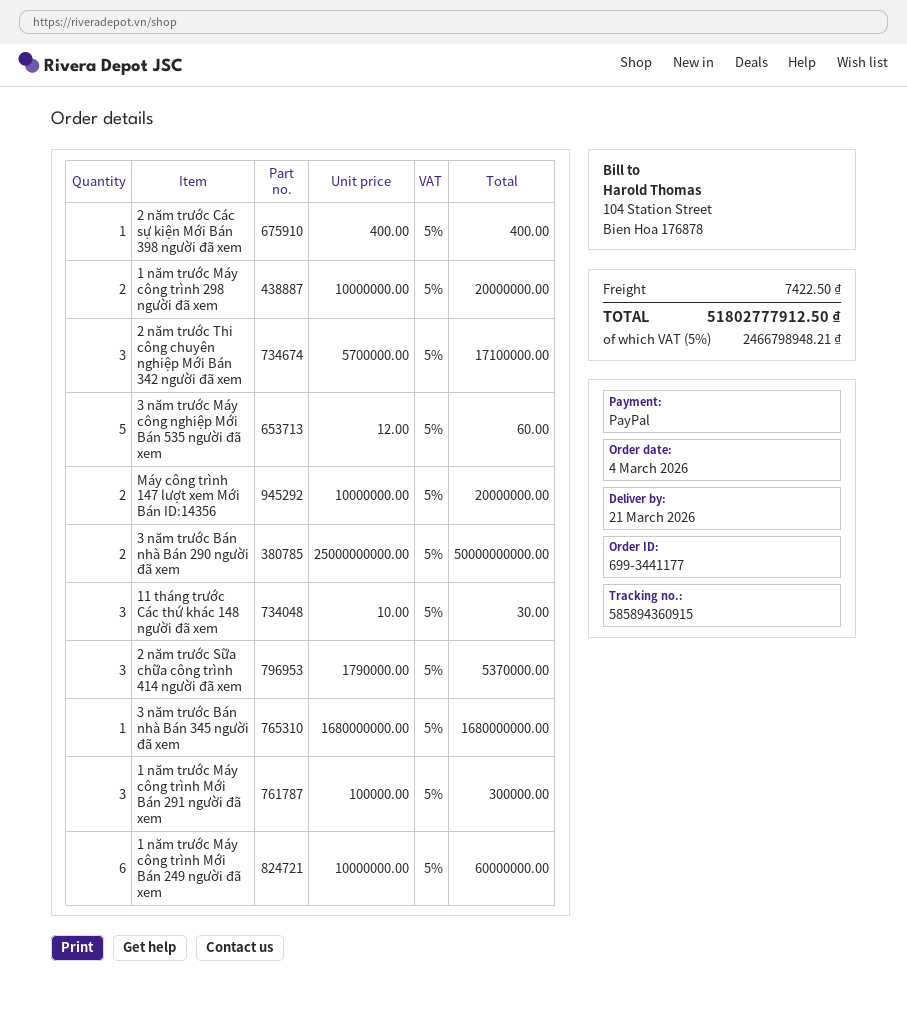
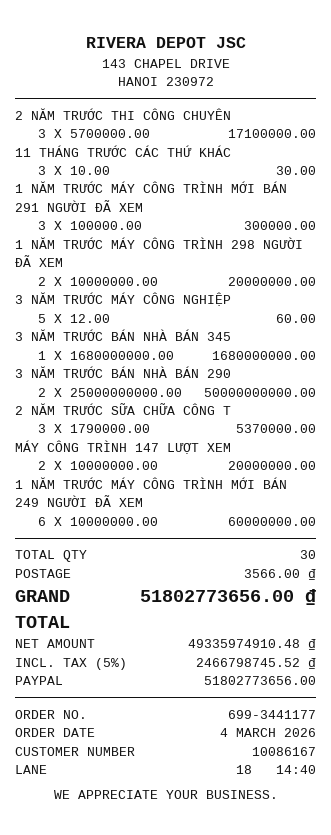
2 năm trước Các sự kiện Mới Bán 398 người đã xem: 1 x 400.00 = 400.00 -> none
shipping: 7422.50 -> 3566.00
tax: 5% = 2466798948.21 -> 5% = 2466798745.52
total: 51802777912.50 -> 51802773656.00

